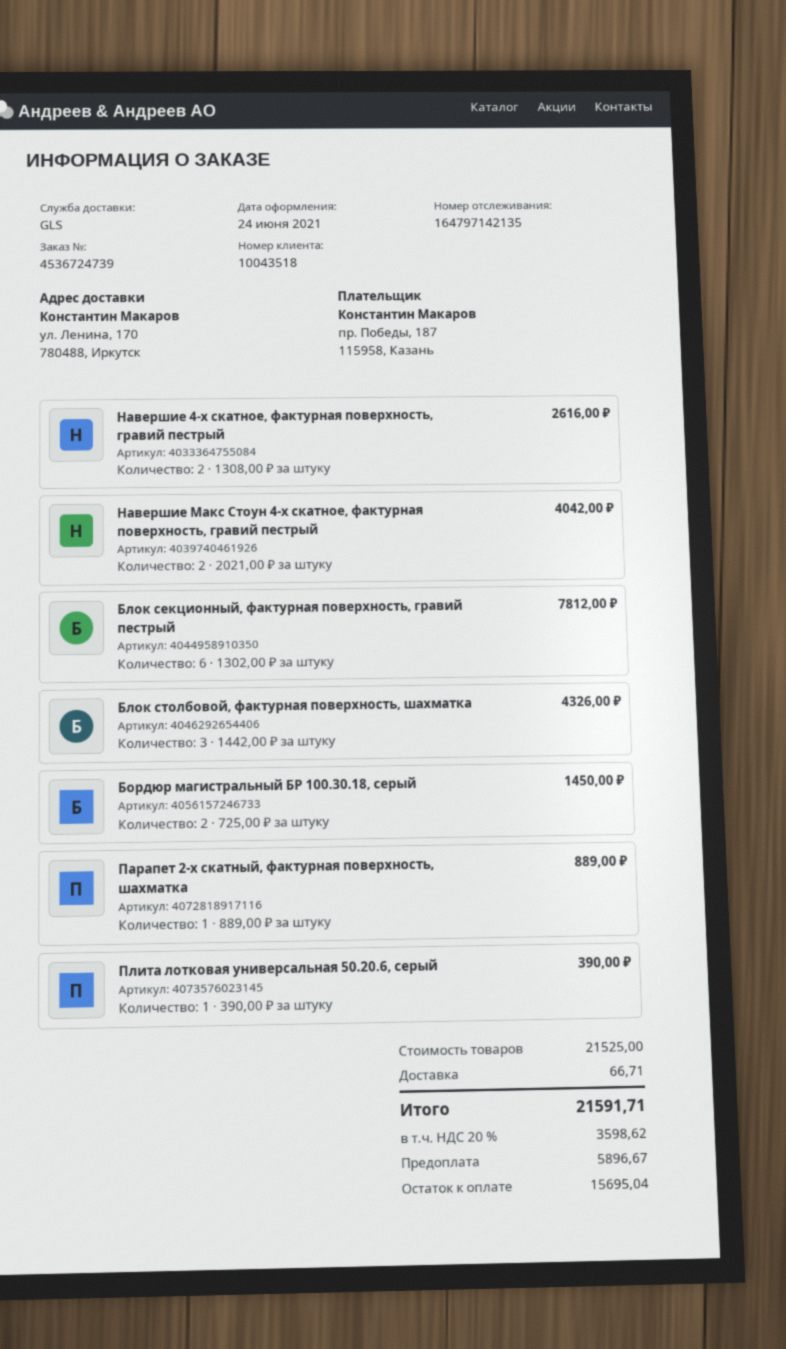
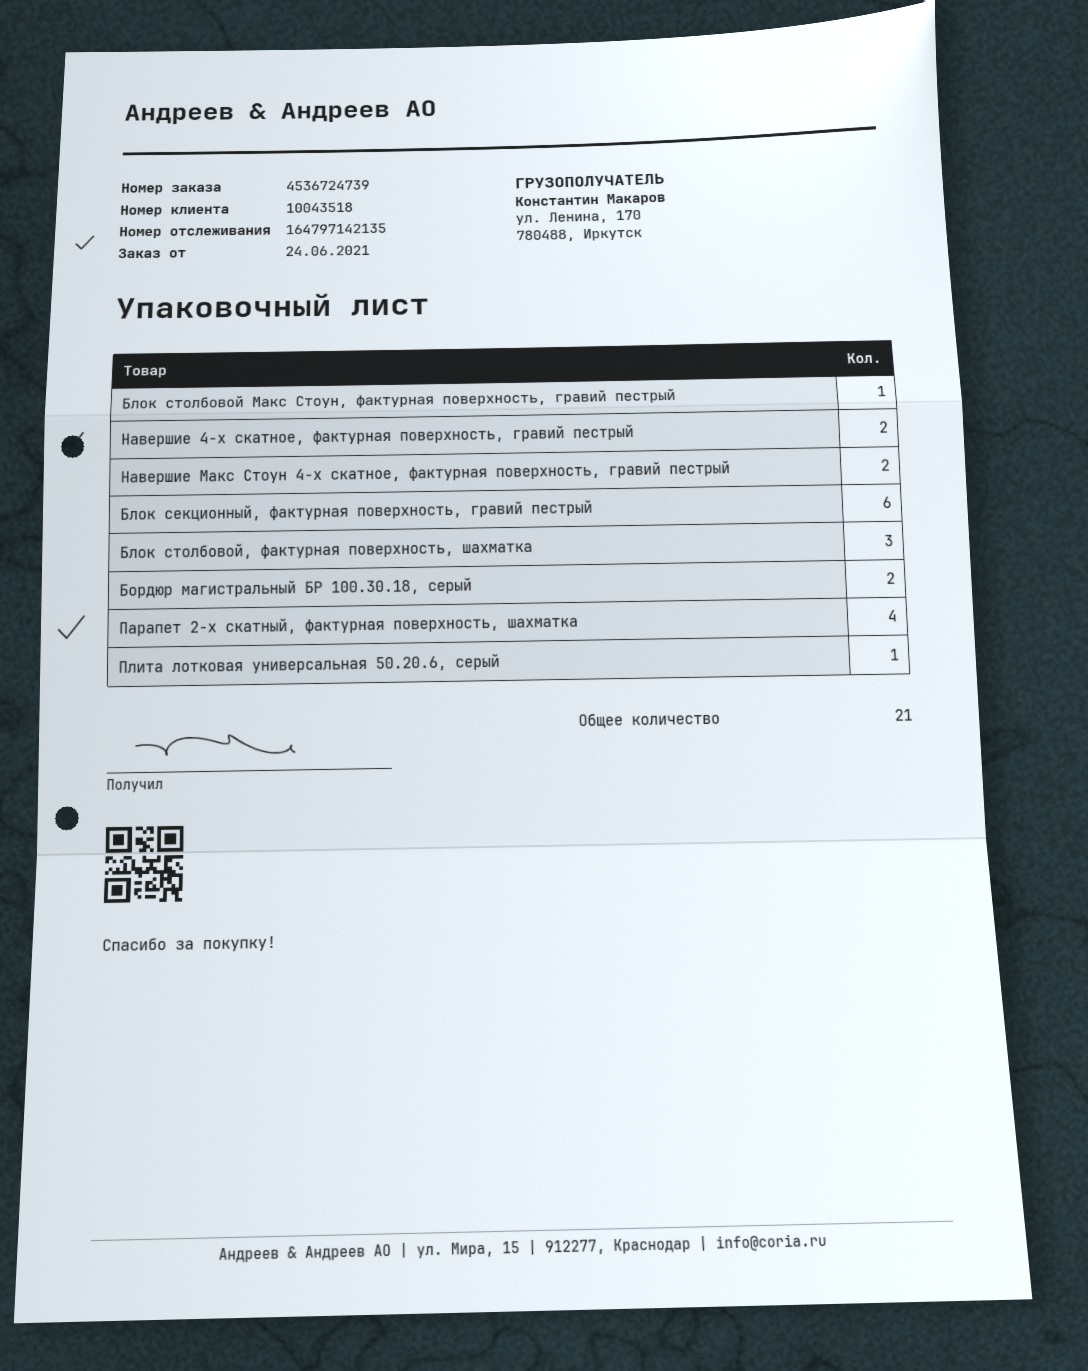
Парапет 2-х скатный, фактурная поверхность, шахматка: 1 -> 4
Блок столбовой Макс Стоун, фактурная поверхность, гравий пестрый: none -> 1

